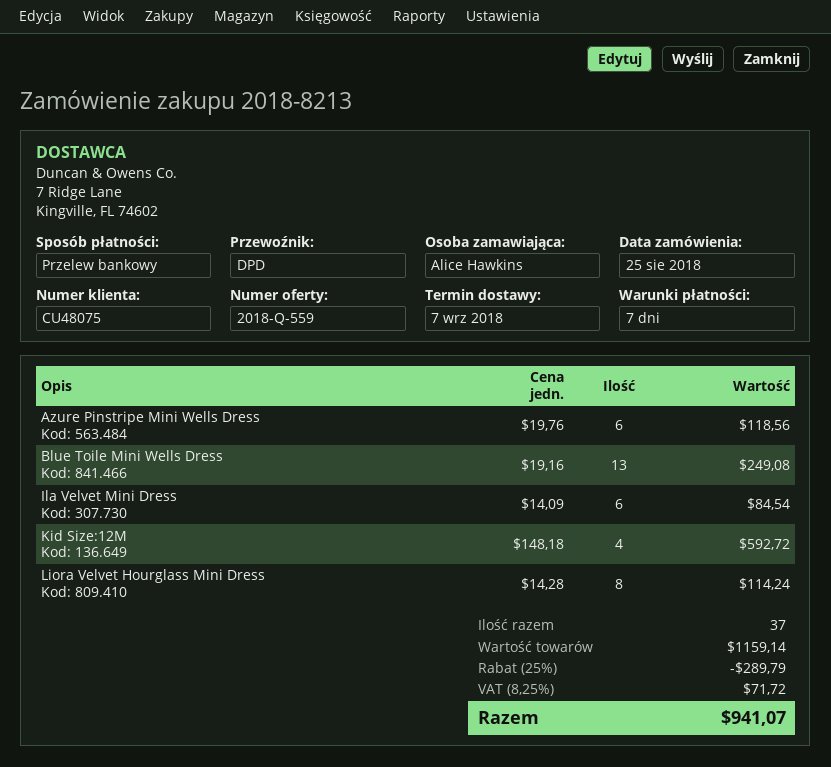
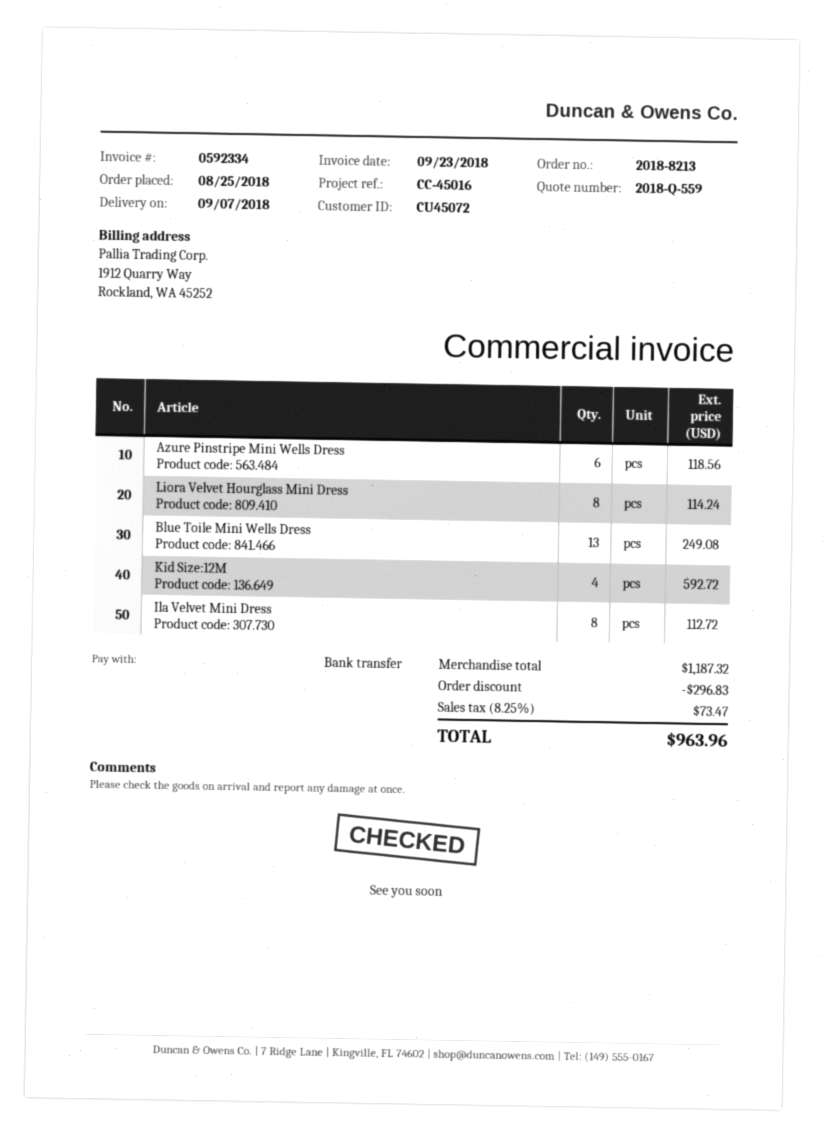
customer number: CU48075 -> CU45072
Ila Velvet Mini Dress: 6 for 84.54 -> 8 for 112.72
subtotal: 1159.14 -> 1187.32
discount: 289.79 -> 296.83
tax: 8.25% = 71.72 -> 8.25% = 73.47
total: 941.07 -> 963.96

